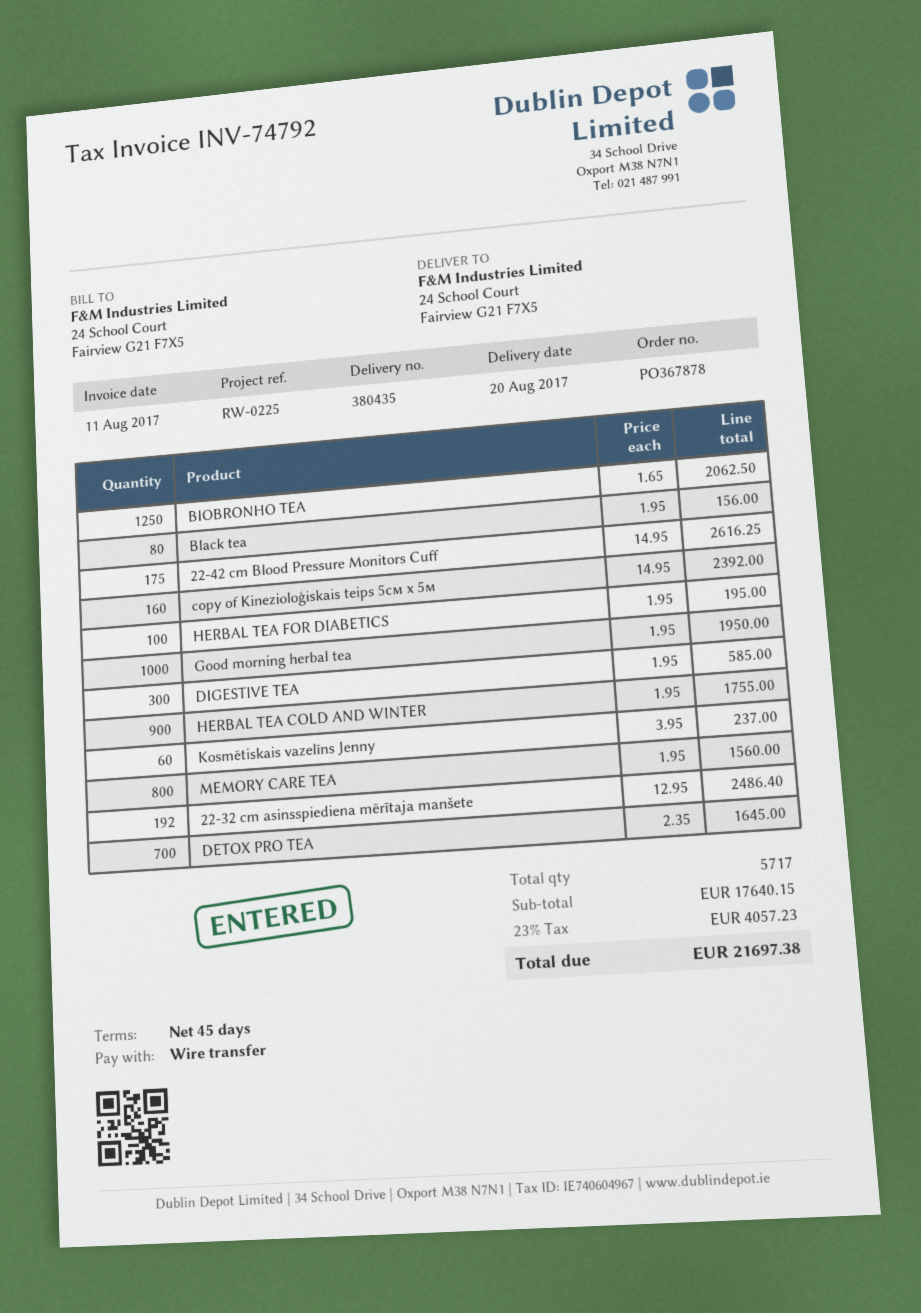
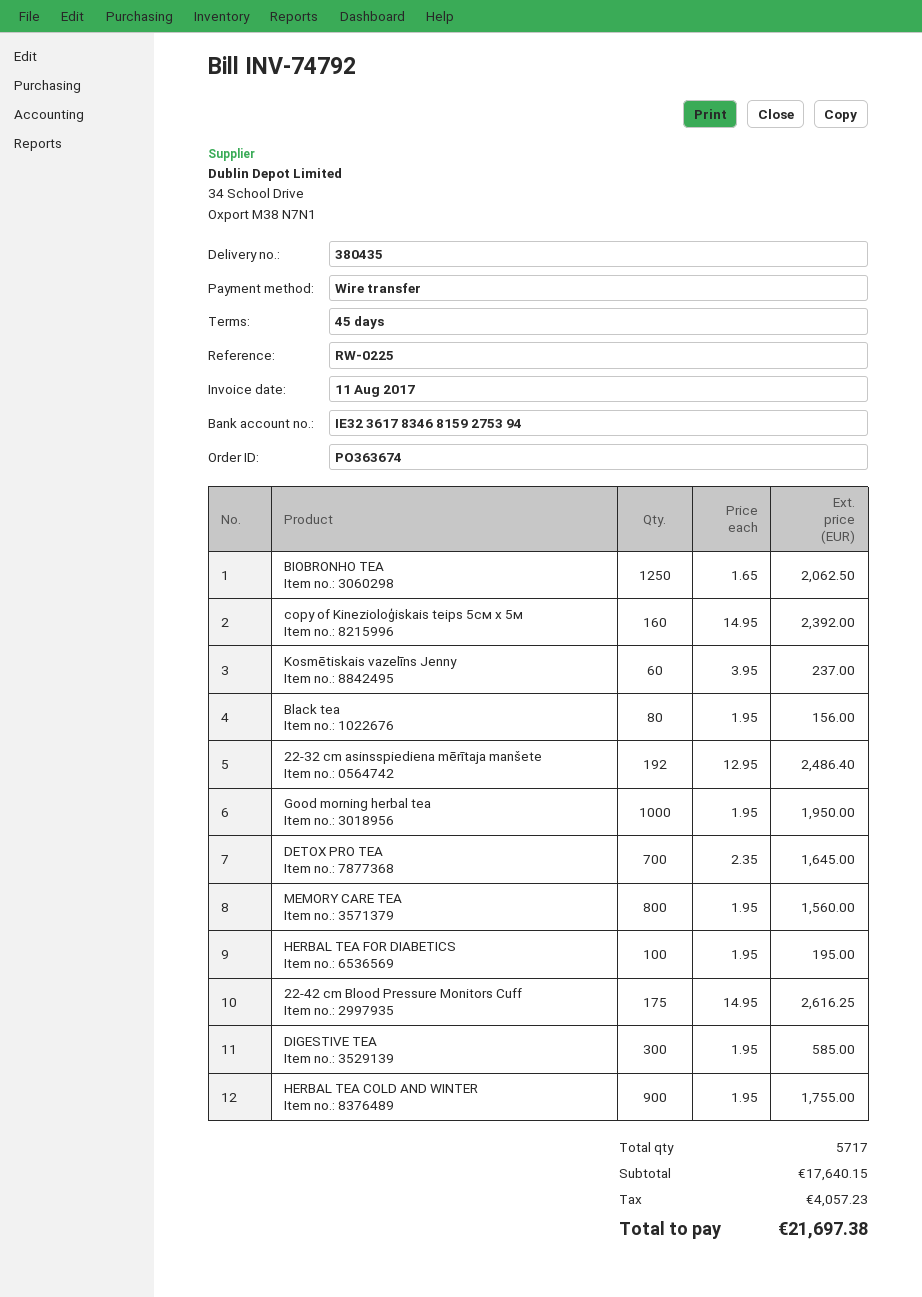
order number: PO367878 -> PO363674

